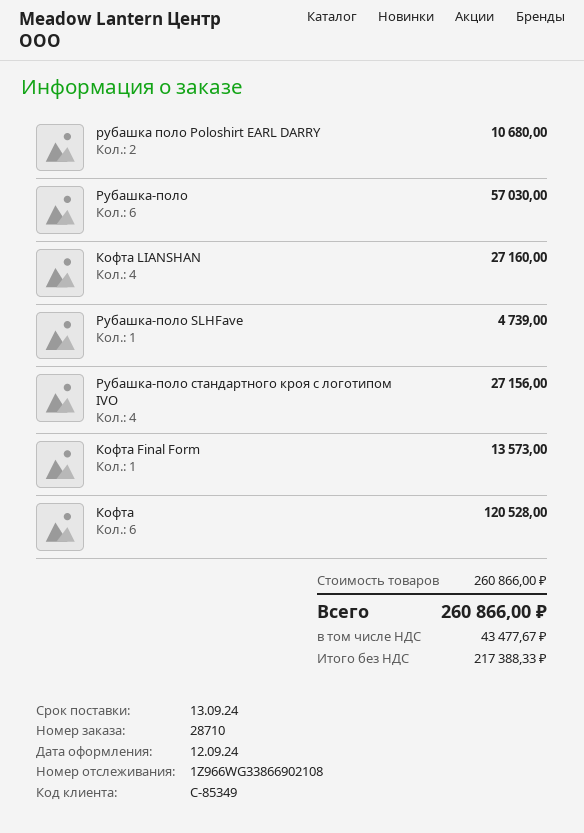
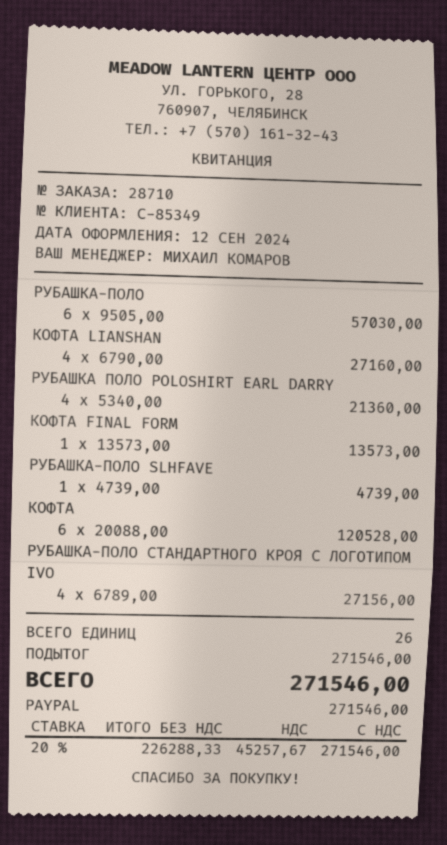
рубашка поло Poloshirt EARL DARRY: 2 for 10680.00 -> 4 for 21360.00
subtotal: 260866.00 -> 271546.00
net: 217388.33 -> 226288.33
tax: 43477.67 -> 45257.67
total: 260866.00 -> 271546.00

